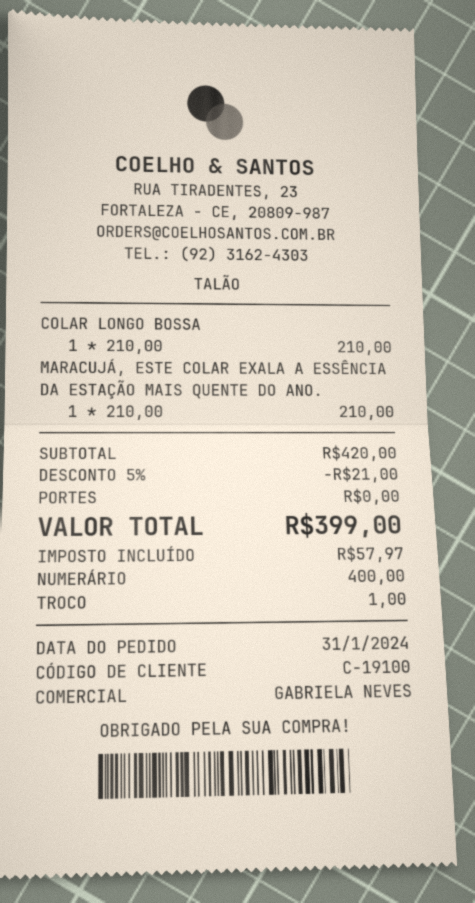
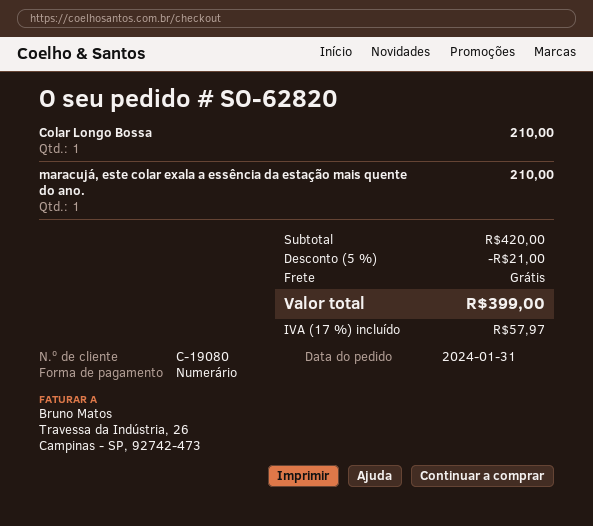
customer number: C-19100 -> C-19080

